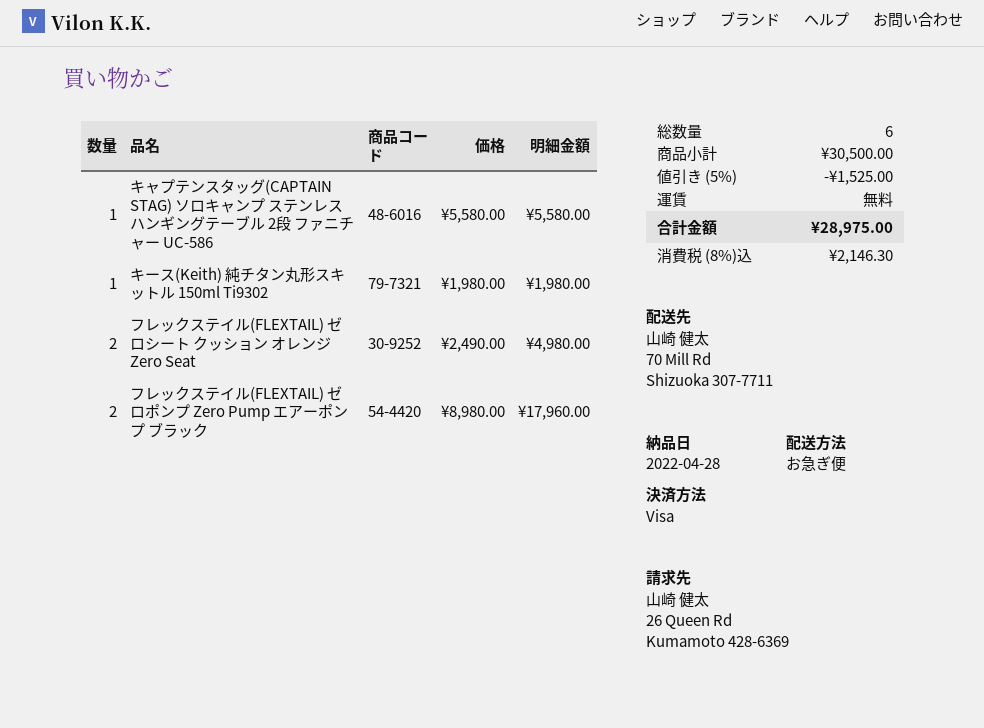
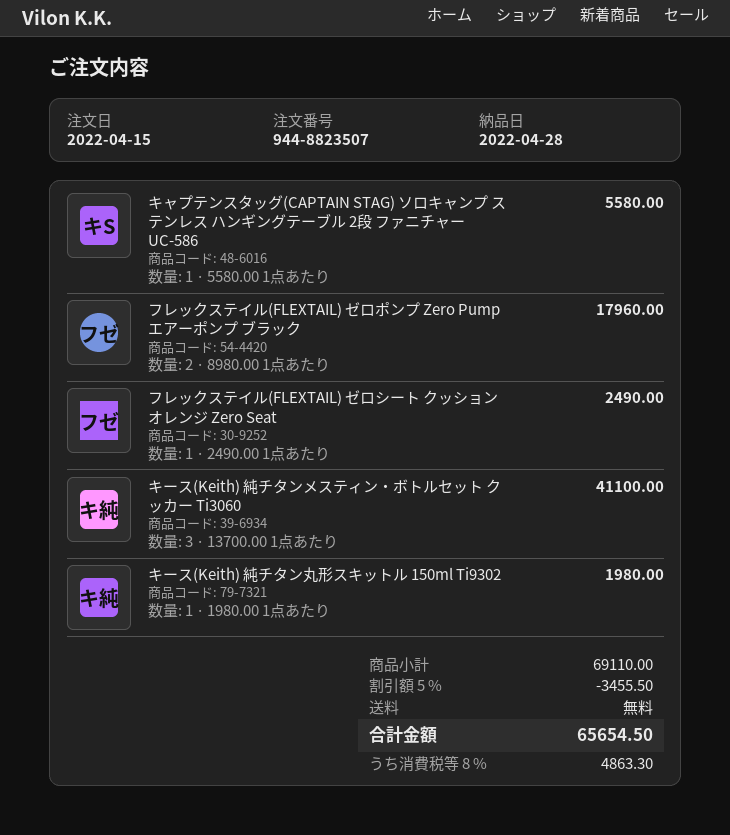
フレックステイル(FLEXTAIL) ゼロシート クッション オレンジ Zero Seat: 2 x 2490.00 = 4980.00 -> 1 x 2490.00 = 2490.00
キース(Keith) 純チタンメスティン・ボトルセット クッカー Ti3060: none -> 3 x 13700.00 = 41100.00
subtotal: 30500.00 -> 69110.00
discount: 5% = 1525.00 -> 5% = 3455.50
tax: 8% = 2146.30 -> 8% = 4863.30
total: 28975.00 -> 65654.50

